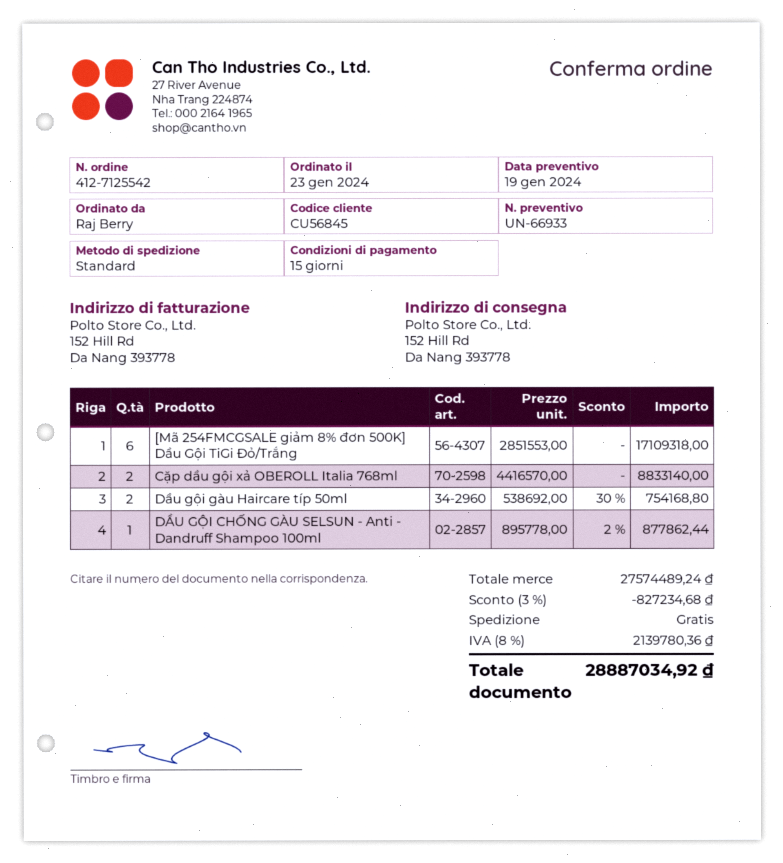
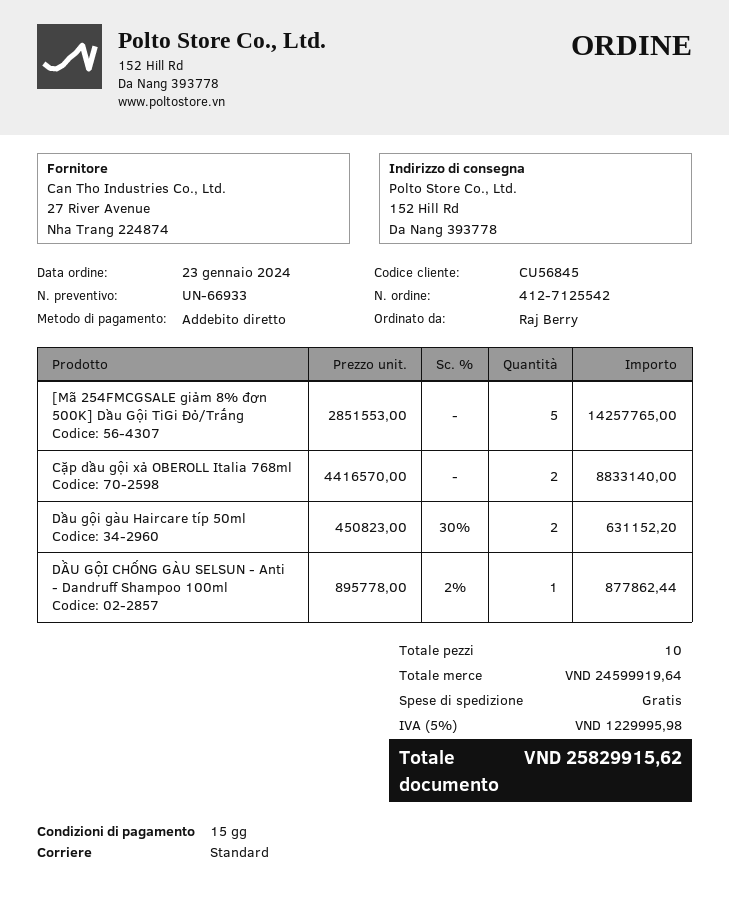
[Mã 254FMCGSALE giảm 8% đơn 500K] Dầu Gội TiGi Đỏ/Trắng: 6 x 2851553.00 = 17109318.00 -> 5 x 2851553.00 = 14257765.00
Dầu gội gàu Haircare típ 50ml: 2 x 538692.00 - 30% = 754168.80 -> 2 x 450823.00 - 30% = 631152.20
subtotal: 27574489.24 -> 24599919.64
discount: 3% = 827234.68 -> none
tax: 8% = 2139780.36 -> 5% = 1229995.98
total: 28887034.92 -> 25829915.62

